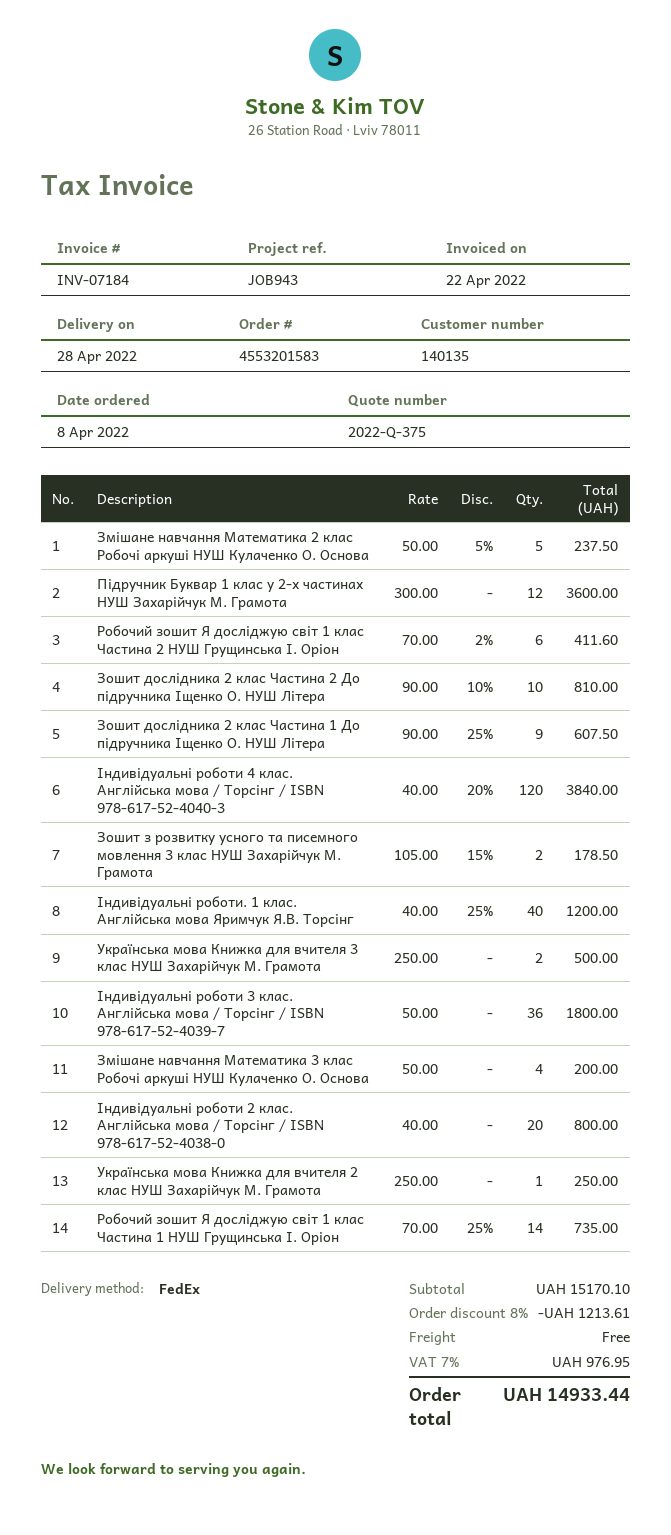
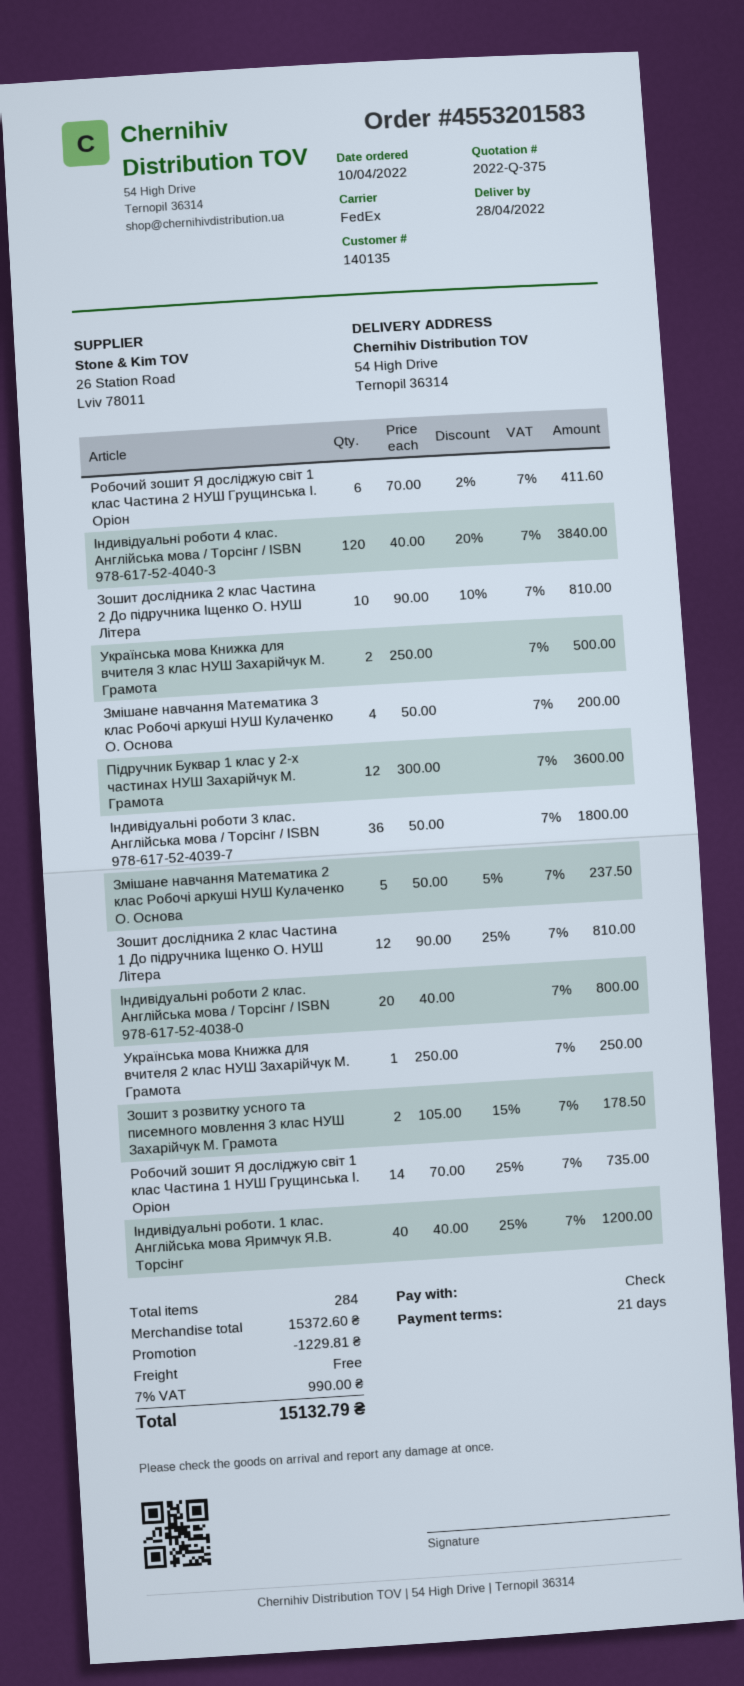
order date: 2022-04-08 -> 2022-04-10
Зошит дослідника 2 клас Частина 1 До підручника Іщенко О. НУШ Літера: 9 x 90.00 - 25% = 607.50 -> 12 x 90.00 - 25% = 810.00
subtotal: 15170.10 -> 15372.60
discount: 1213.61 -> 1229.81
tax: 7% = 976.95 -> 7% = 990.00
total: 14933.44 -> 15132.79

